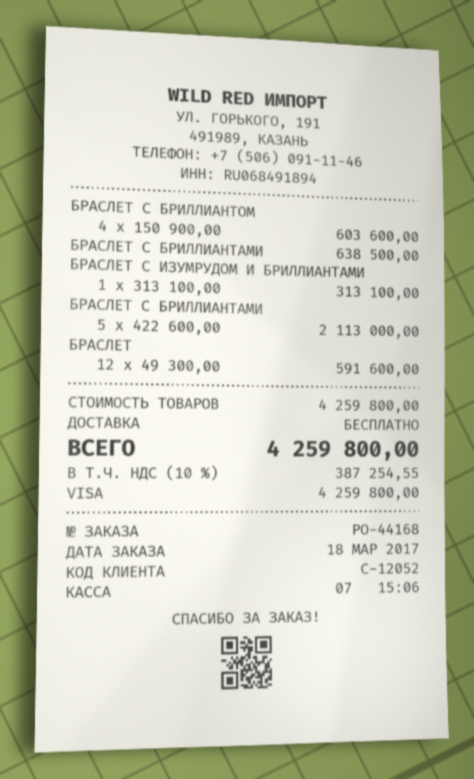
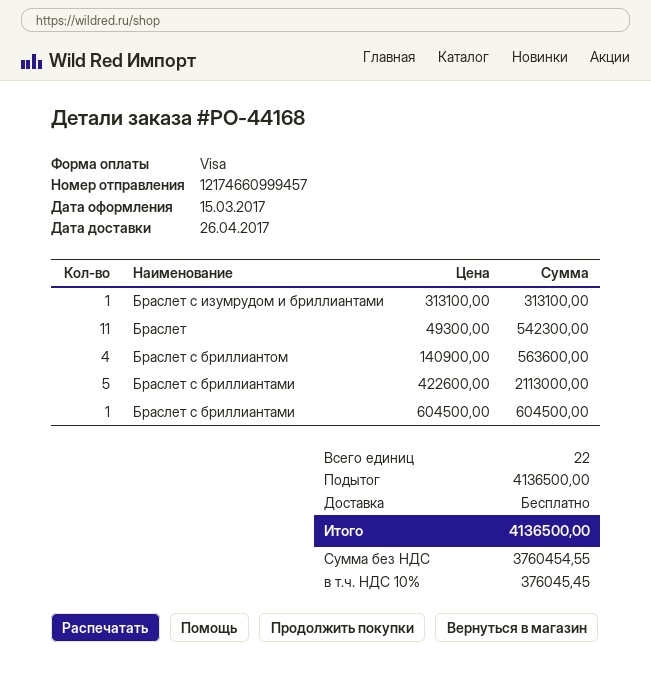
order date: 2017-03-18 -> 2017-03-15
БРАСЛЕТ С БРИЛЛИАНТОМ: 4 x 150900.00 = 603600.00 -> 4 x 140900.00 = 563600.00
БРАСЛЕТ C БРИЛЛИАНТАМИ: 1 x 638500.00 = 638500.00 -> 1 x 604500.00 = 604500.00
БРАСЛЕТ: 12 x 49300.00 = 591600.00 -> 11 x 49300.00 = 542300.00
subtotal: 4259800.00 -> 4136500.00
tax: 10% = 387254.55 -> 10% = 376045.45
total: 4259800.00 -> 4136500.00

